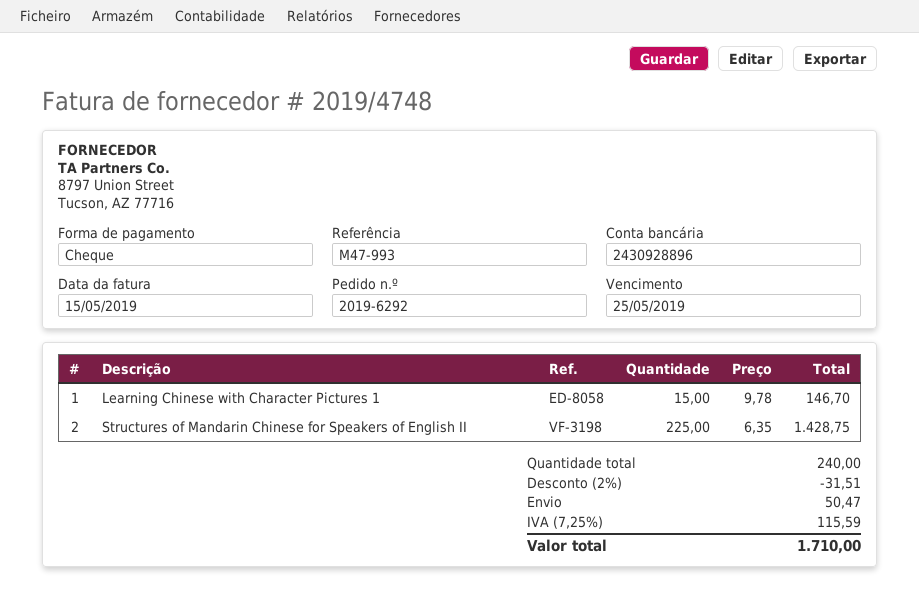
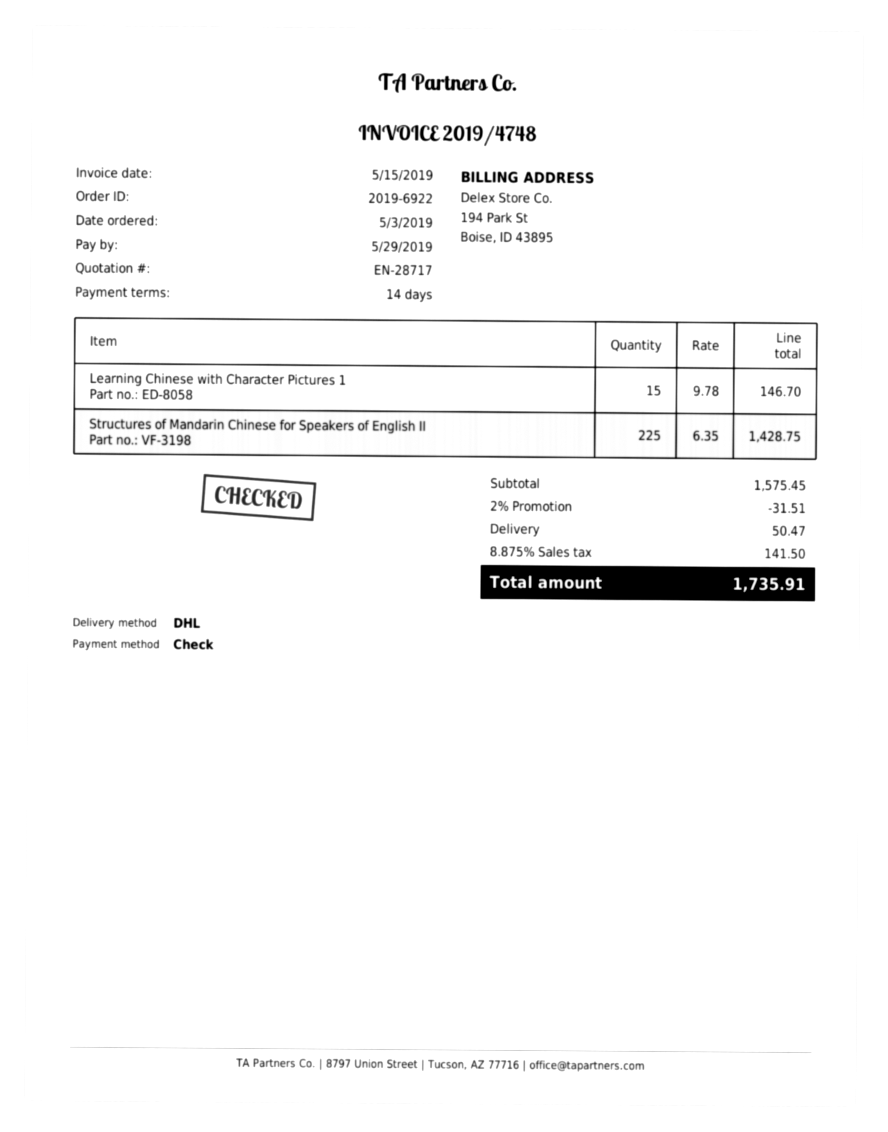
order number: 2019-6292 -> 2019-6922
due date: 2019-05-25 -> 2019-05-29
tax: 7.25% = 115.59 -> 8.875% = 141.50
total: 1710.00 -> 1735.91

